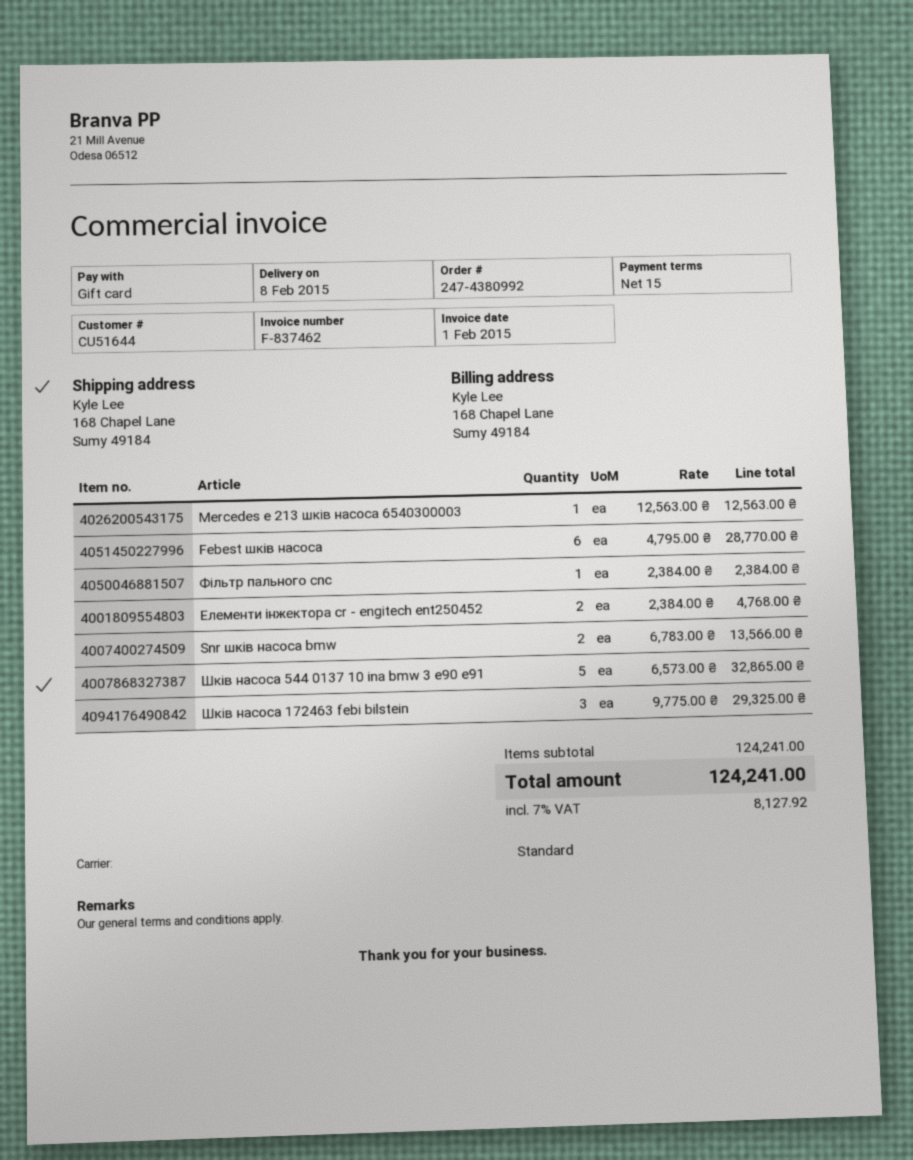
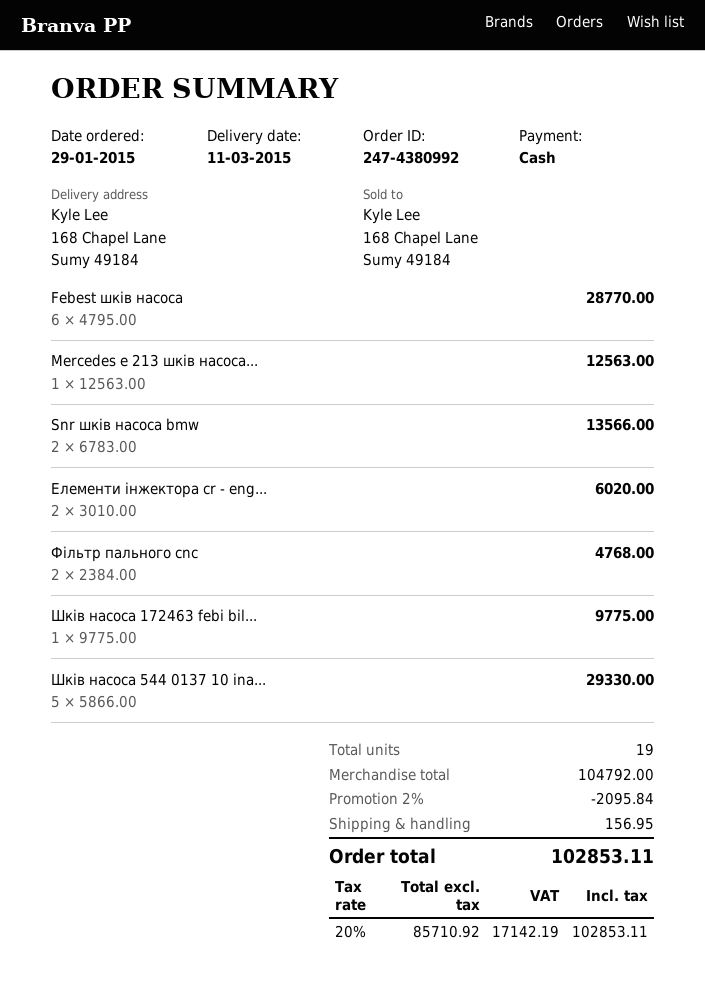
delivery date: 2015-02-08 -> 2015-03-11
payment method: gift card -> cash
Фільтр пального cnc: 1 x 2384.00 = 2384.00 -> 2 x 2384.00 = 4768.00
Елементи інжектора cr - engitech ent250452: 2 x 2384.00 = 4768.00 -> 2 x 3010.00 = 6020.00
Шків насоса 544 0137 10 ina bmw 3 e90 e91: 5 x 6573.00 = 32865.00 -> 5 x 5866.00 = 29330.00
Шків насоса 172463 febi bilstein: 3 x 9775.00 = 29325.00 -> 1 x 9775.00 = 9775.00
subtotal: 124241.00 -> 104792.00
discount: none -> 2% = 2095.84
shipping: none -> 156.95
tax: 7% = 8127.92 -> 20% = 17142.19
total: 124241.00 -> 102853.11

